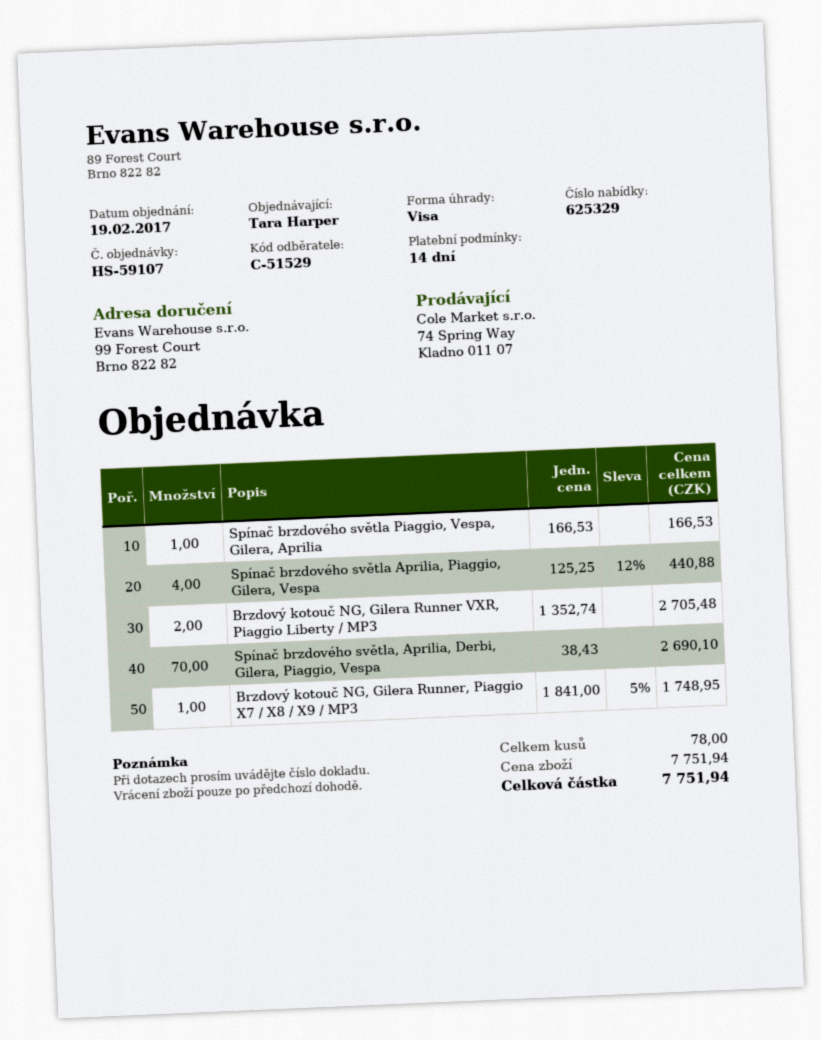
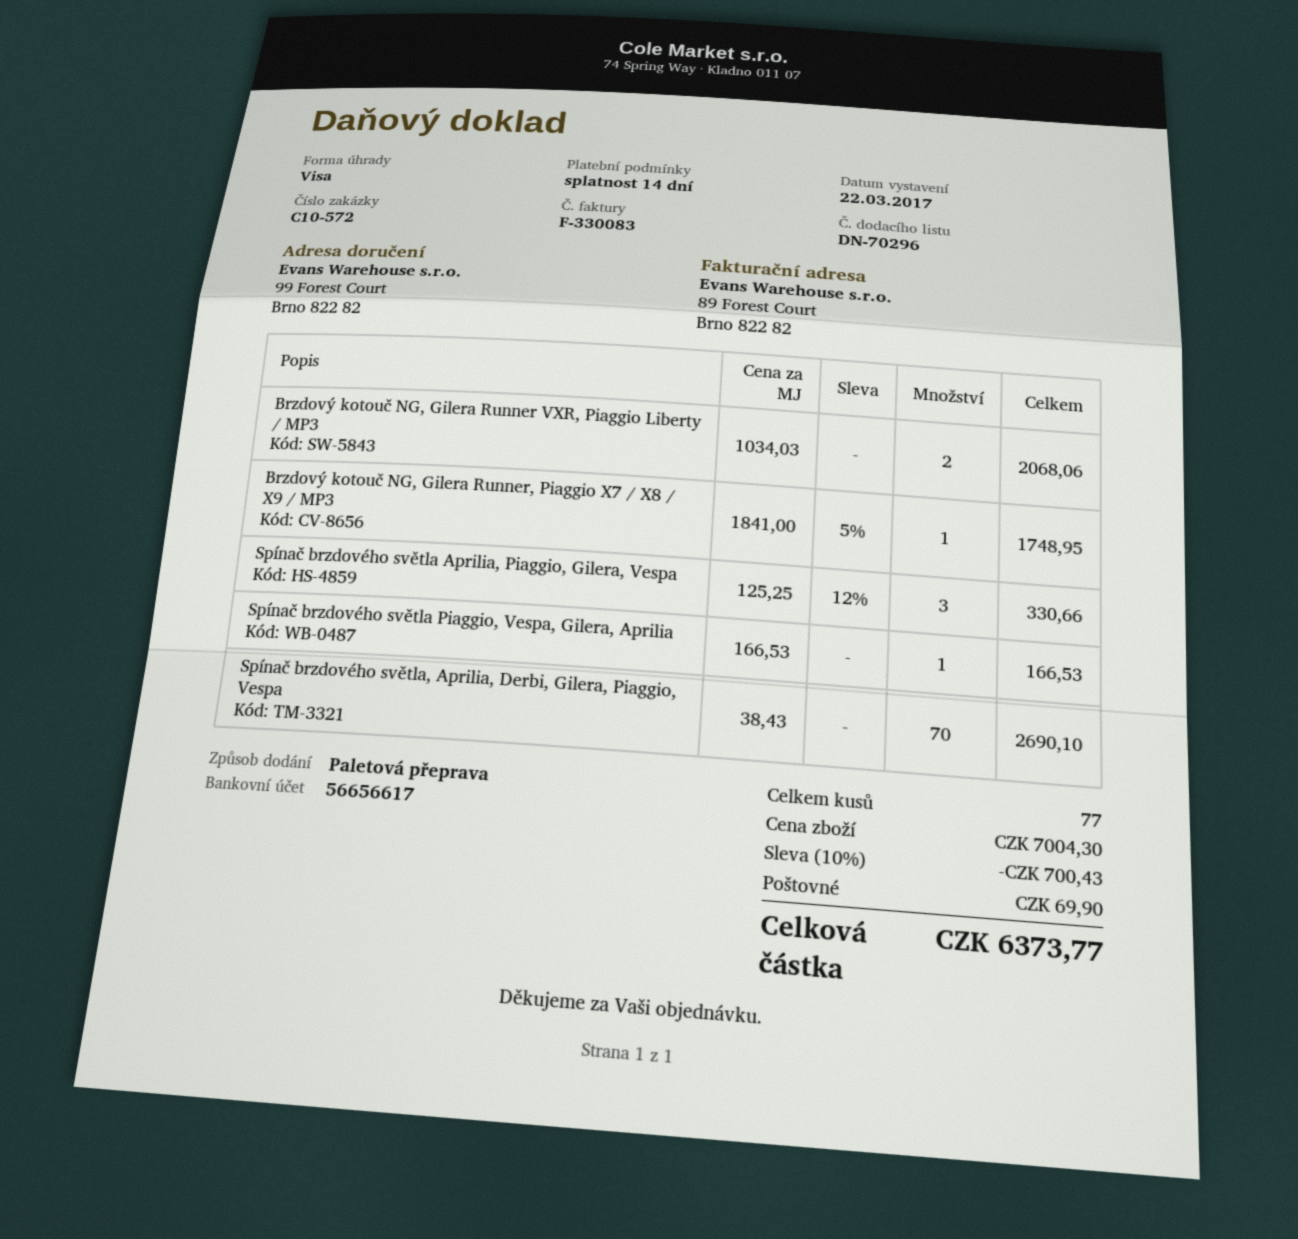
Spínač brzdového světla Aprilia, Piaggio, Gilera, Vespa: 4 x 125.25 - 12% = 440.88 -> 3 x 125.25 - 12% = 330.66
Brzdový kotouč NG, Gilera Runner VXR, Piaggio Liberty / MP3: 2 x 1352.74 = 2705.48 -> 2 x 1034.03 = 2068.06
total quantity: 78 -> 77
subtotal: 7751.94 -> 7004.30
discount: none -> 10% = 700.43
shipping: none -> 69.90
total: 7751.94 -> 6373.77

